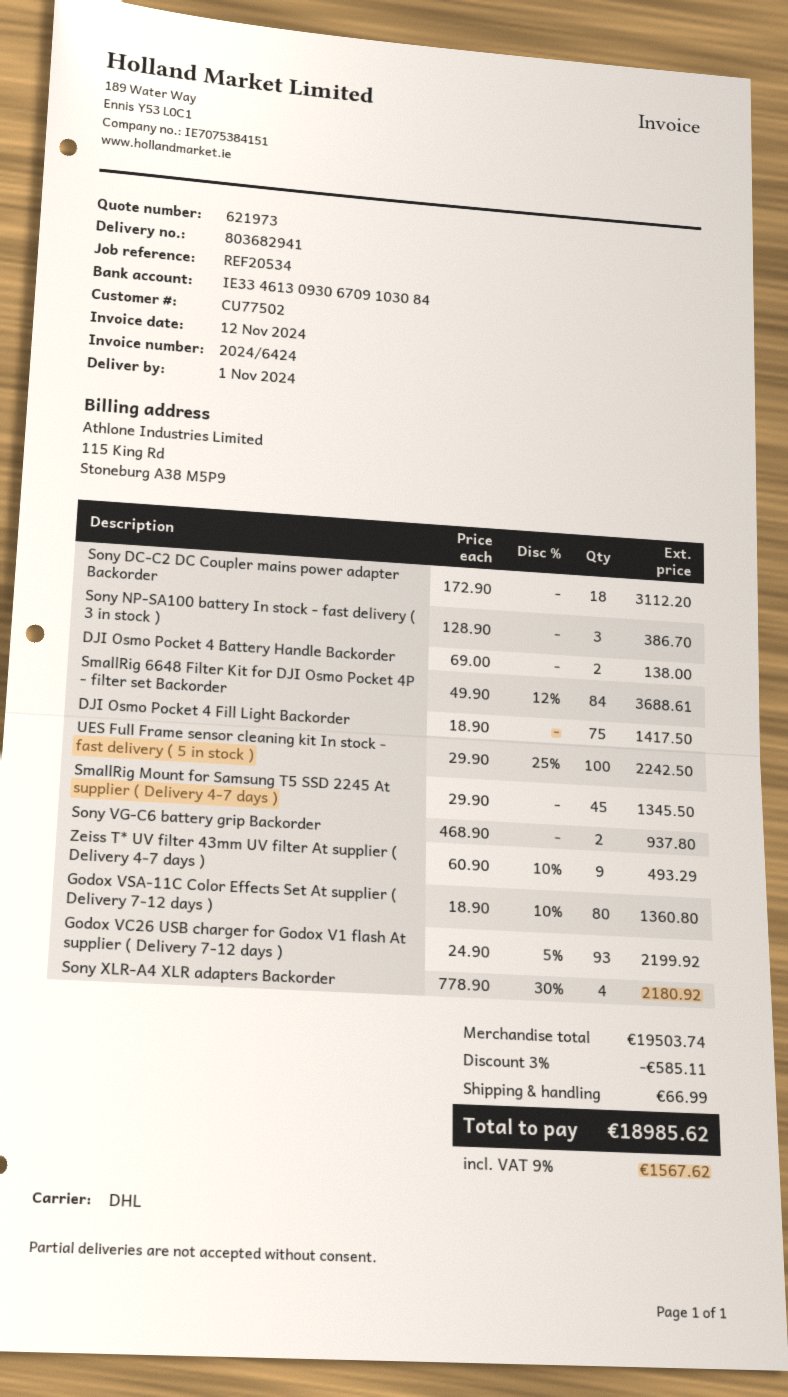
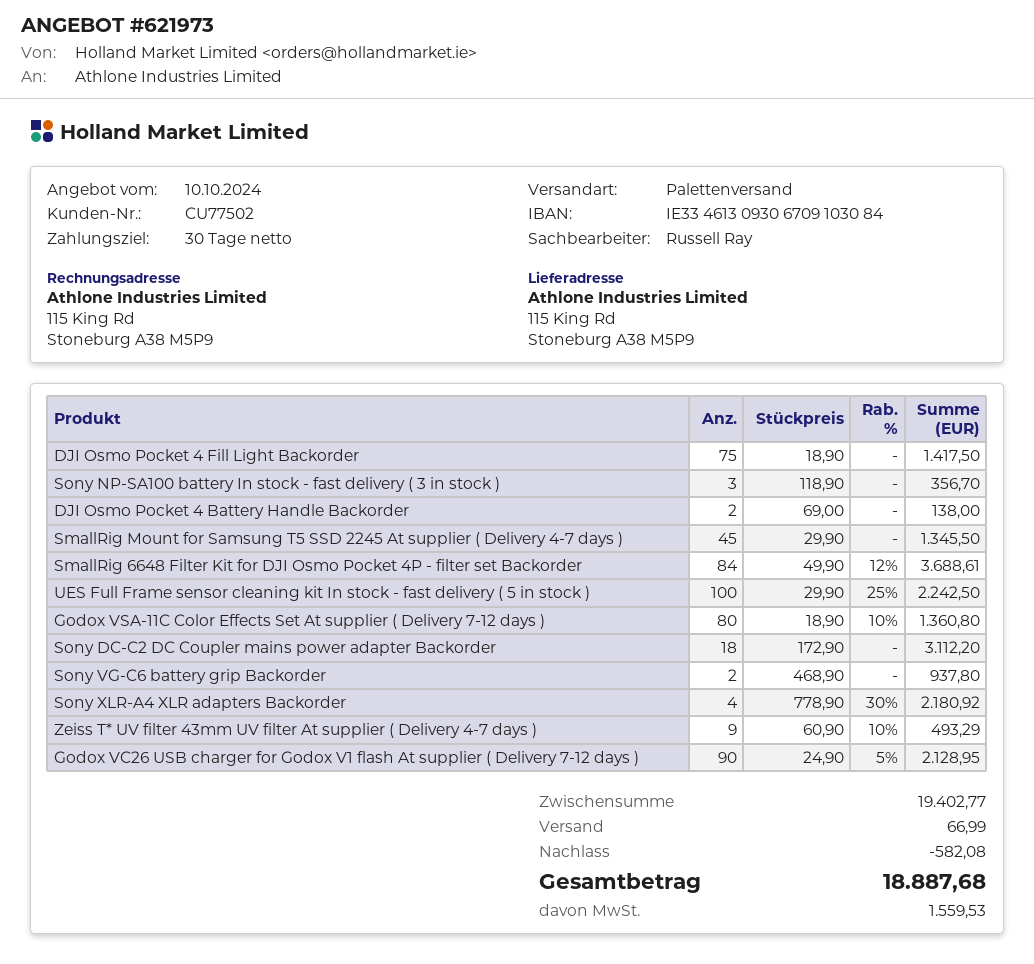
shipping method: DHL -> pallet freight
Sony NP-SA100 battery In stock - fast delivery ( 3 in stock ): 3 x 128.90 = 386.70 -> 3 x 118.90 = 356.70
Godox VC26 USB charger for Godox V1 flash At supplier ( Delivery 7-12 days ): 93 x 24.90 - 5% = 2199.92 -> 90 x 24.90 - 5% = 2128.95
subtotal: 19503.74 -> 19402.77
discount: 585.11 -> 582.08
tax: 1567.62 -> 1559.53
total: 18985.62 -> 18887.68

